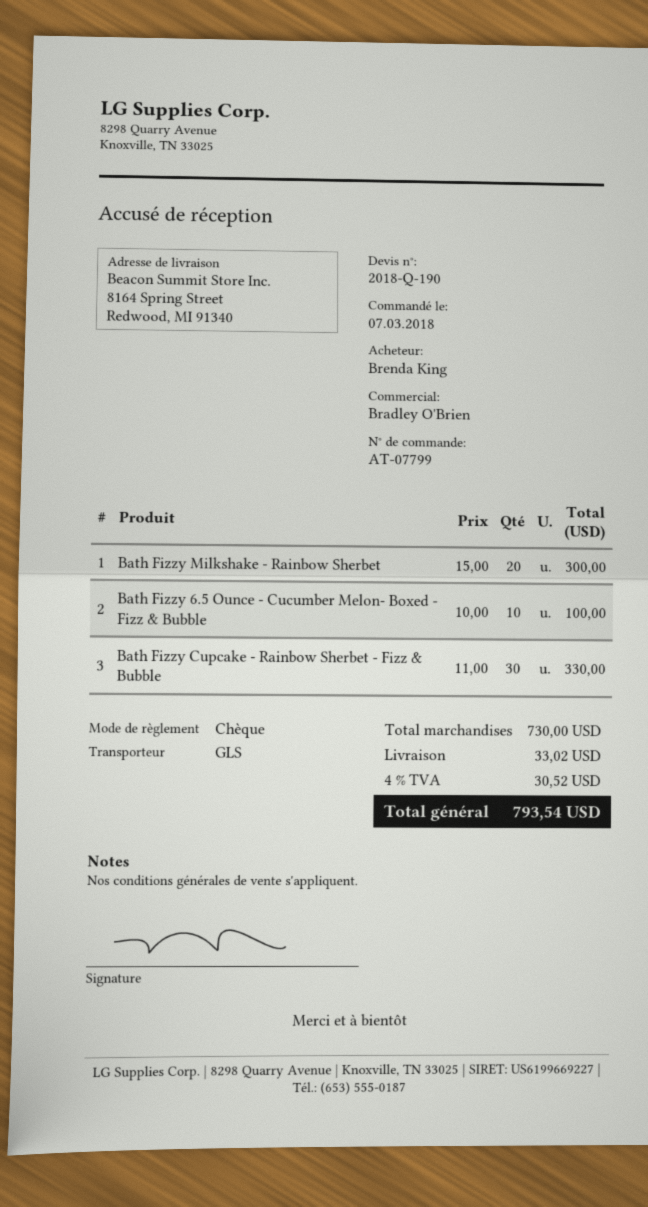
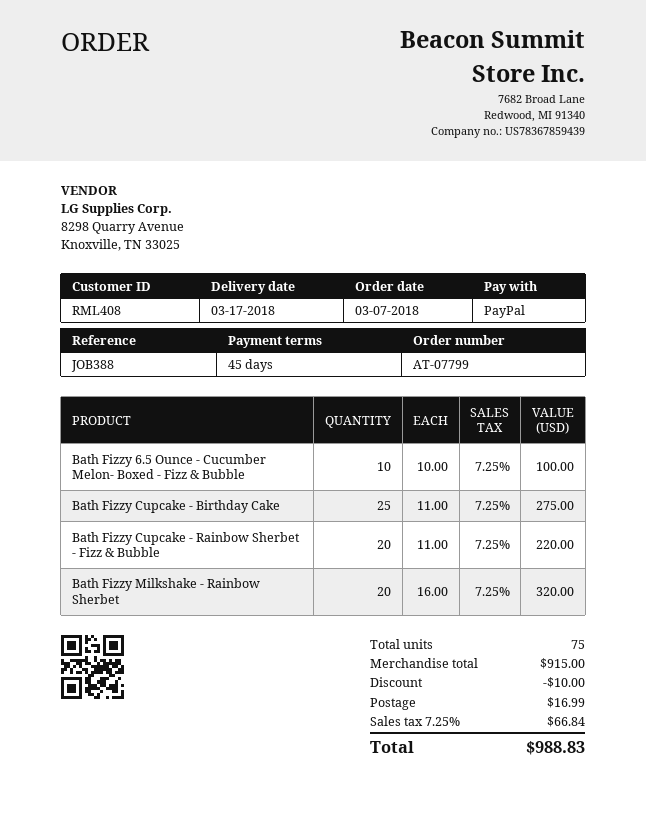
payment method: cheque -> PayPal
Bath Fizzy Milkshake - Rainbow Sherbet: 20 x 15.00 = 300.00 -> 20 x 16.00 = 320.00
Bath Fizzy Cupcake - Rainbow Sherbet - Fizz & Bubble: 30 x 11.00 = 330.00 -> 20 x 11.00 = 220.00
Bath Fizzy Cupcake - Birthday Cake: none -> 25 x 11.00 = 275.00
subtotal: 730.00 -> 915.00
discount: none -> 10.00
shipping: 33.02 -> 16.99
tax: 4% = 30.52 -> 7.25% = 66.84
total: 793.54 -> 988.83

